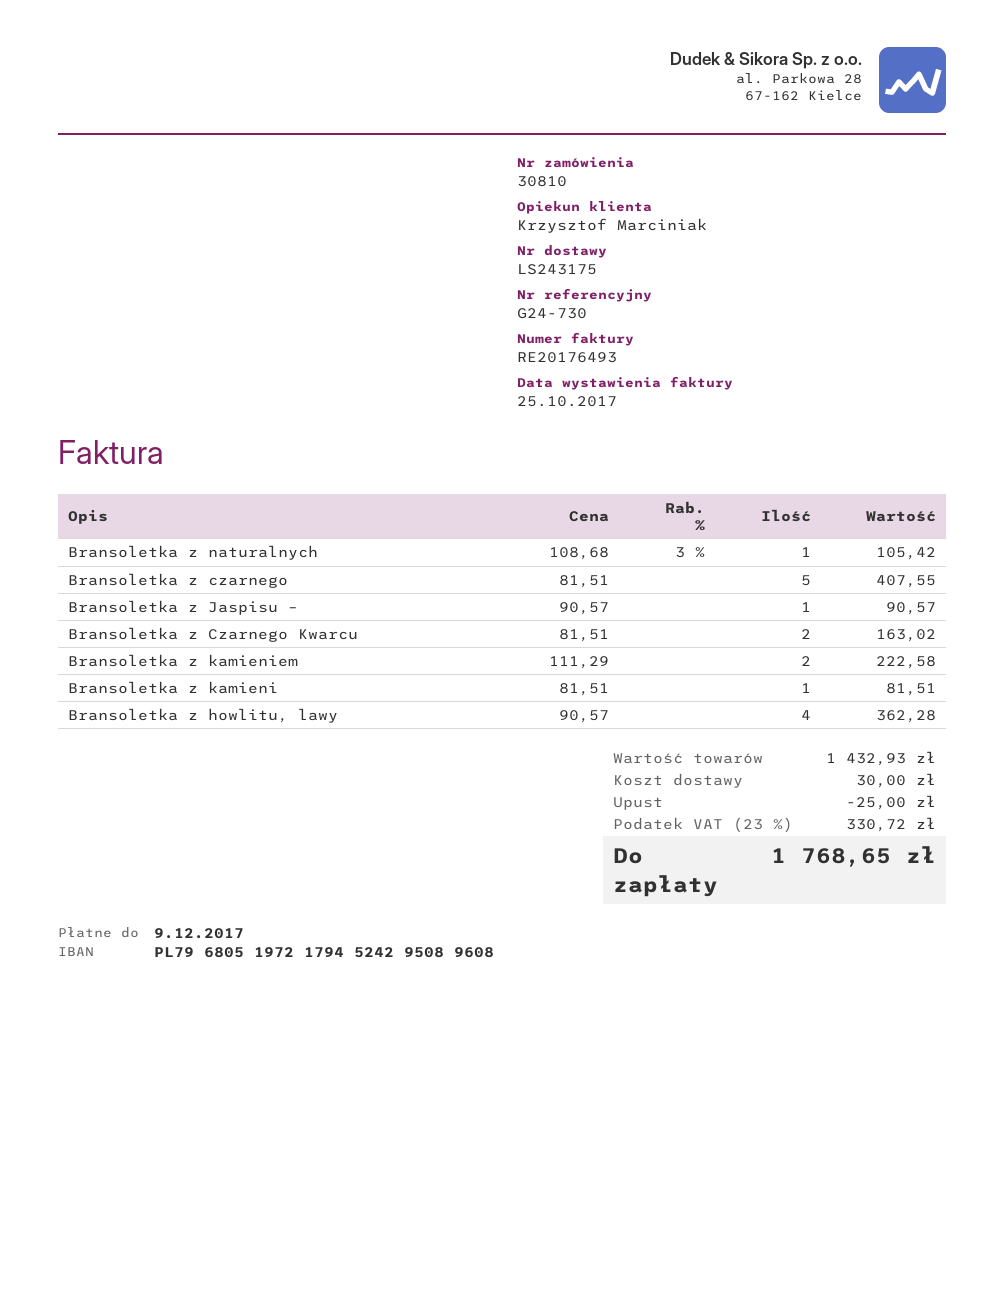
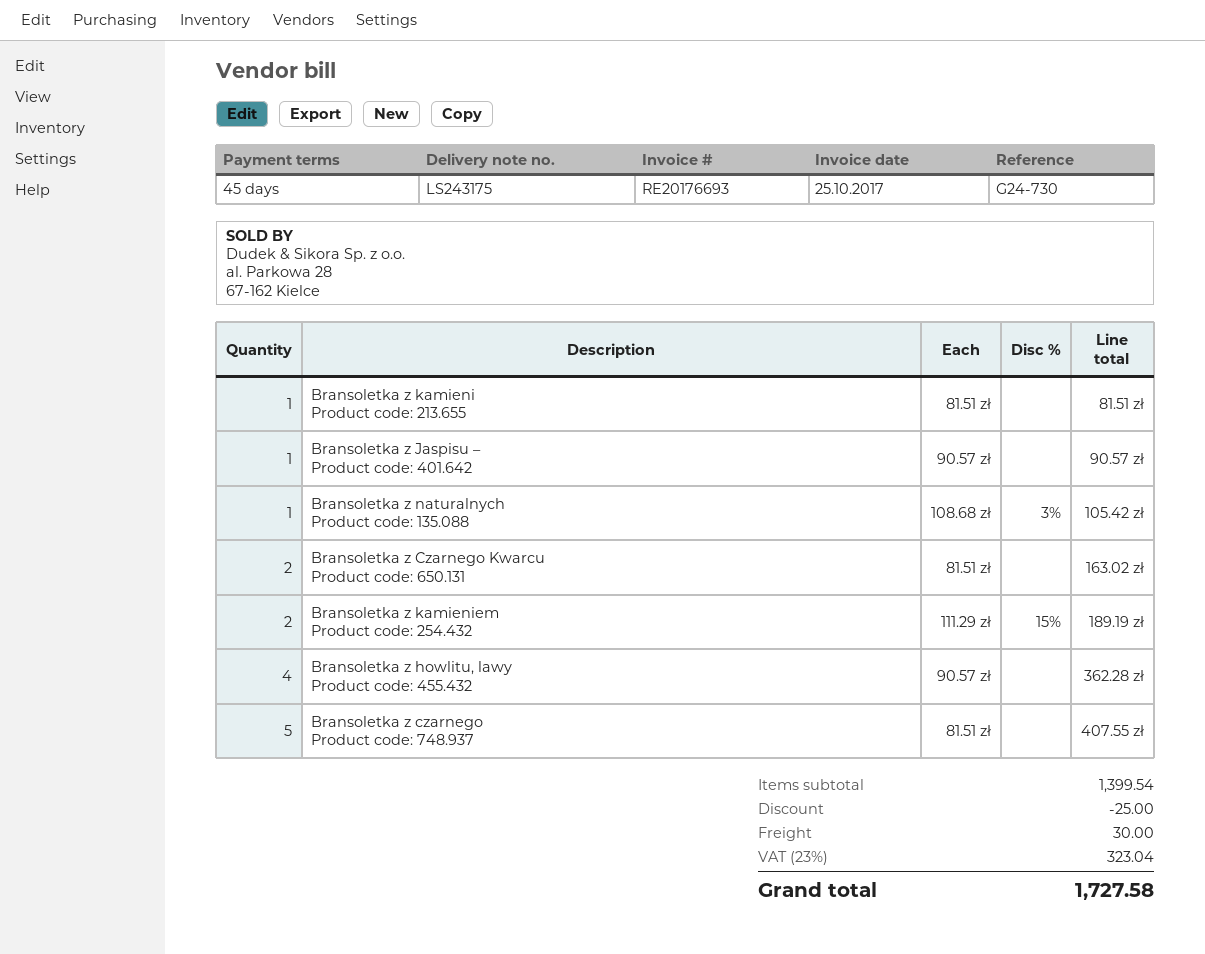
invoice number: RE20176493 -> RE20176693
Bransoletka z kamieniem: 2 x 111.29 = 222.58 -> 2 x 111.29 - 15% = 189.19
subtotal: 1432.93 -> 1399.54
tax: 23% = 330.72 -> 23% = 323.04
total: 1768.65 -> 1727.58

